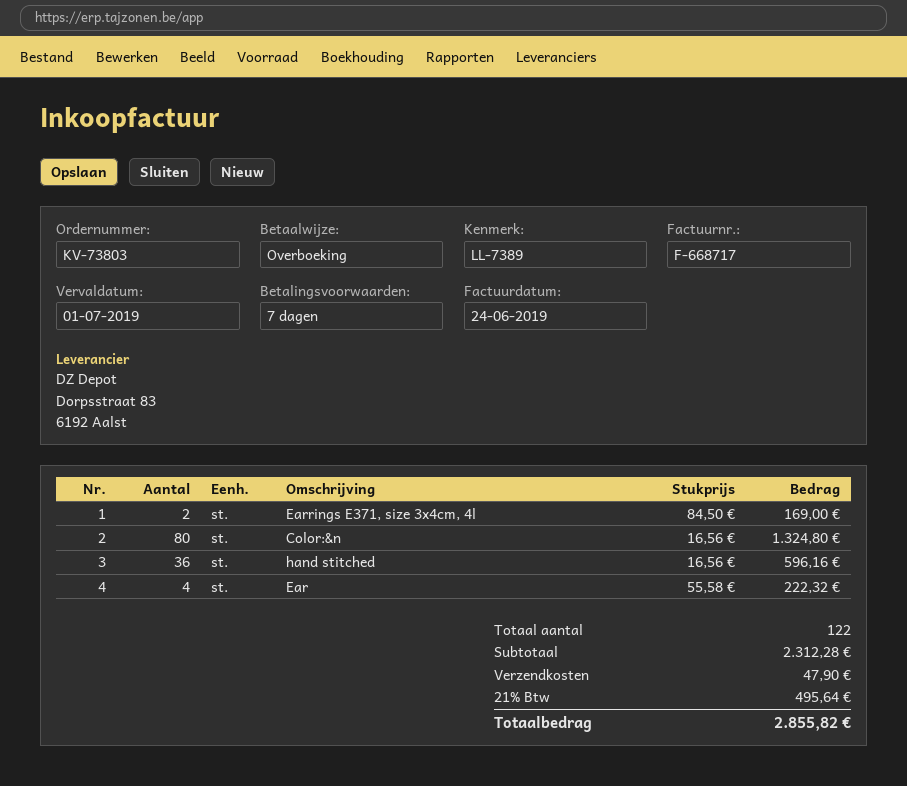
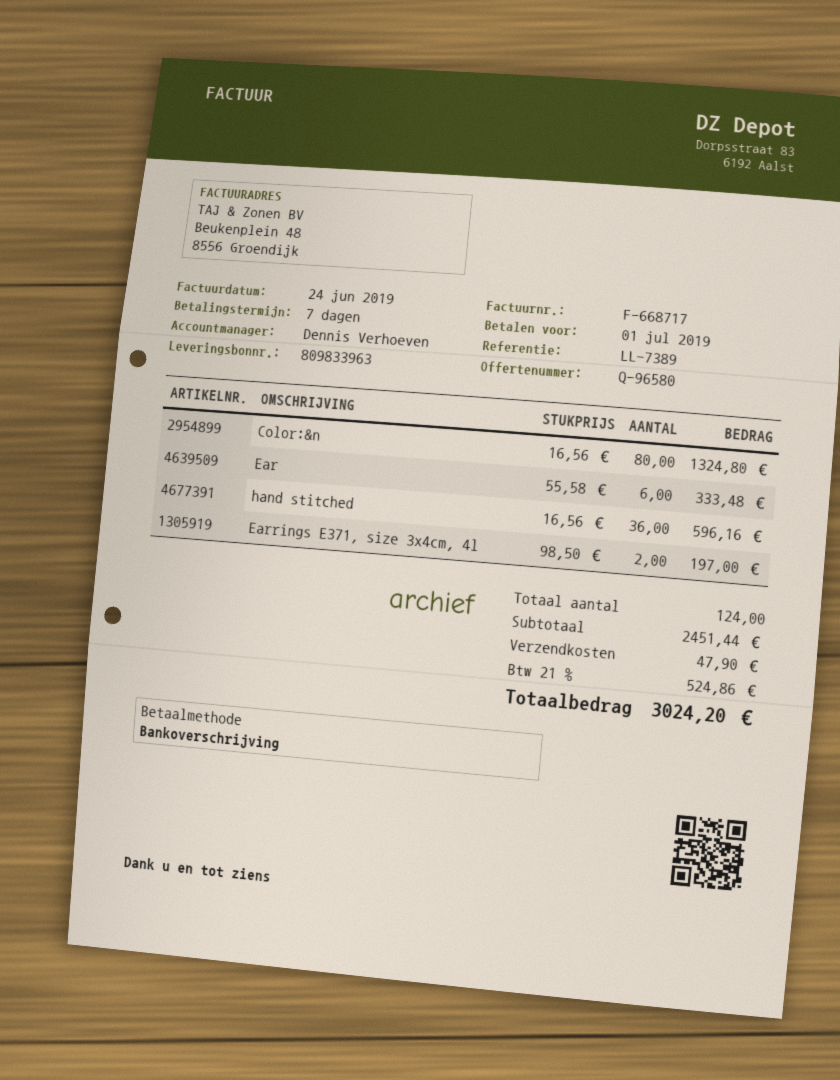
Earrings E371, size 3x4cm, 4l: 2 x 84.50 = 169.00 -> 2 x 98.50 = 197.00
Ear: 4 x 55.58 = 222.32 -> 6 x 55.58 = 333.48
total quantity: 122 -> 124
subtotal: 2312.28 -> 2451.44
tax: 21% = 495.64 -> 21% = 524.86
total: 2855.82 -> 3024.20

